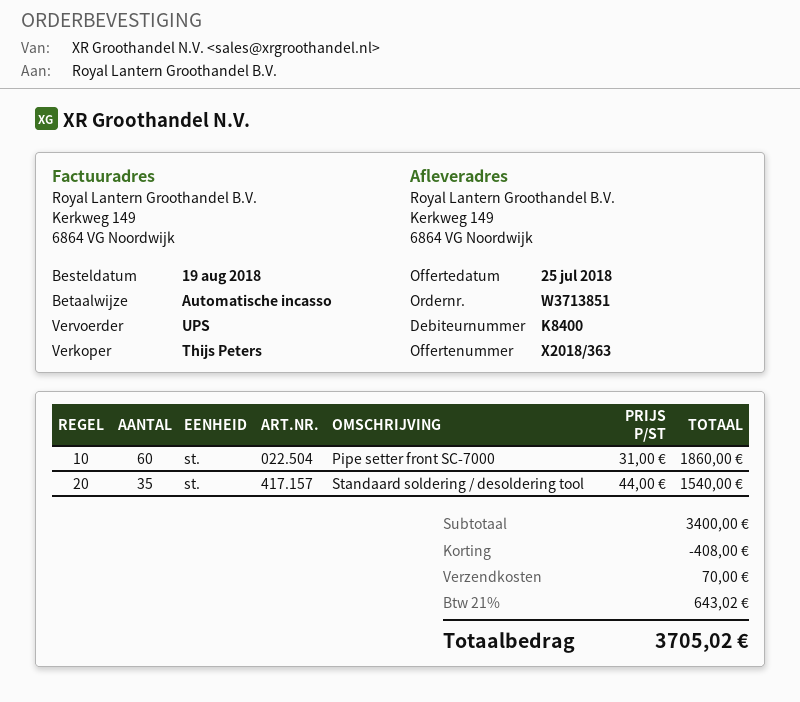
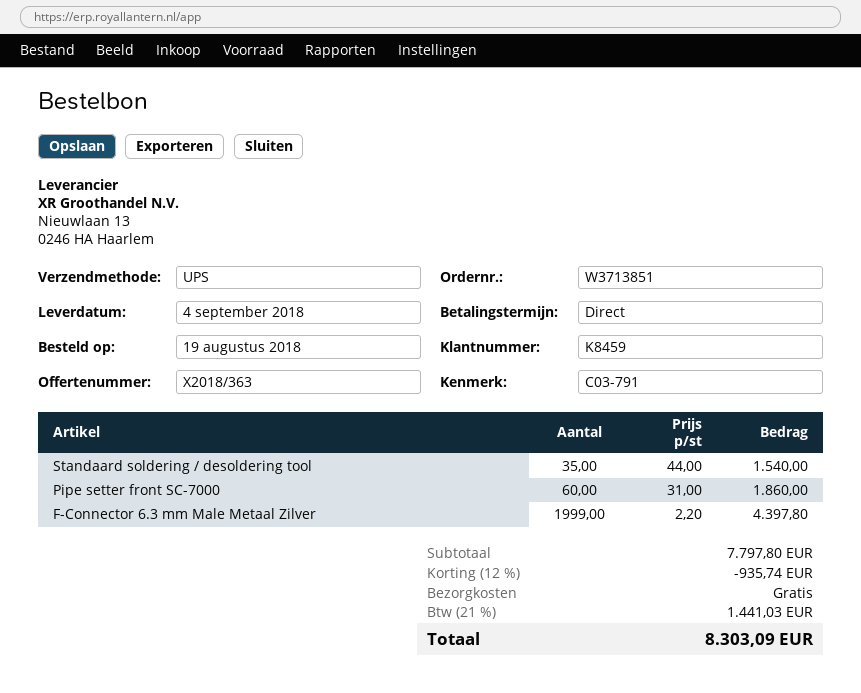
customer number: K8400 -> K8459
F-Connector 6.3 mm Male Metaal Zilver: none -> 1999 x 2.20 = 4397.80
subtotal: 3400.00 -> 7797.80
discount: 408.00 -> 935.74
shipping: 70.00 -> 0.00
tax: 21% = 643.02 -> 21% = 1441.03
total: 3705.02 -> 8303.09

